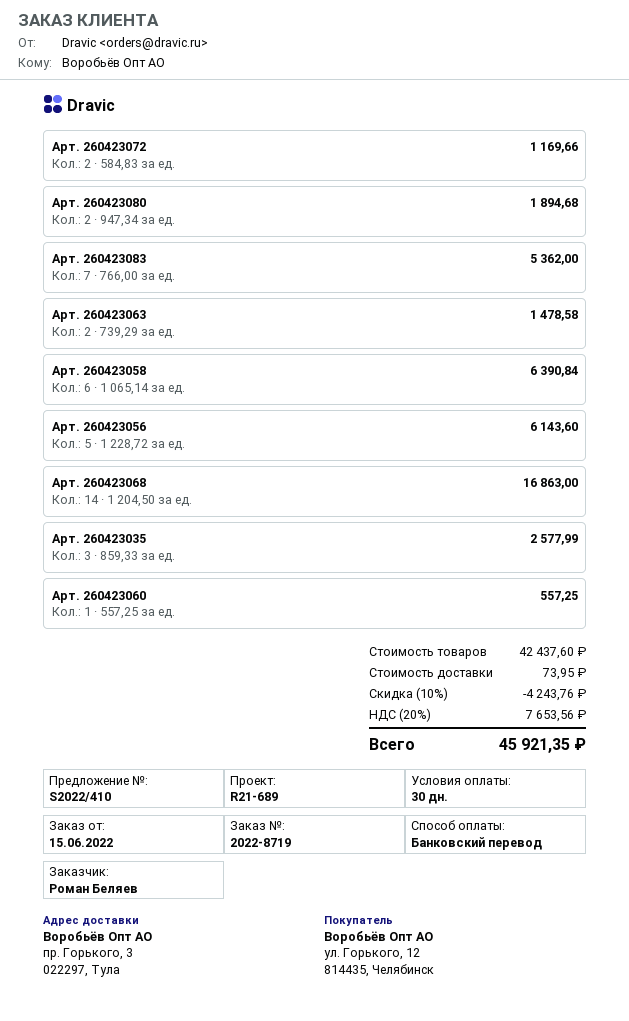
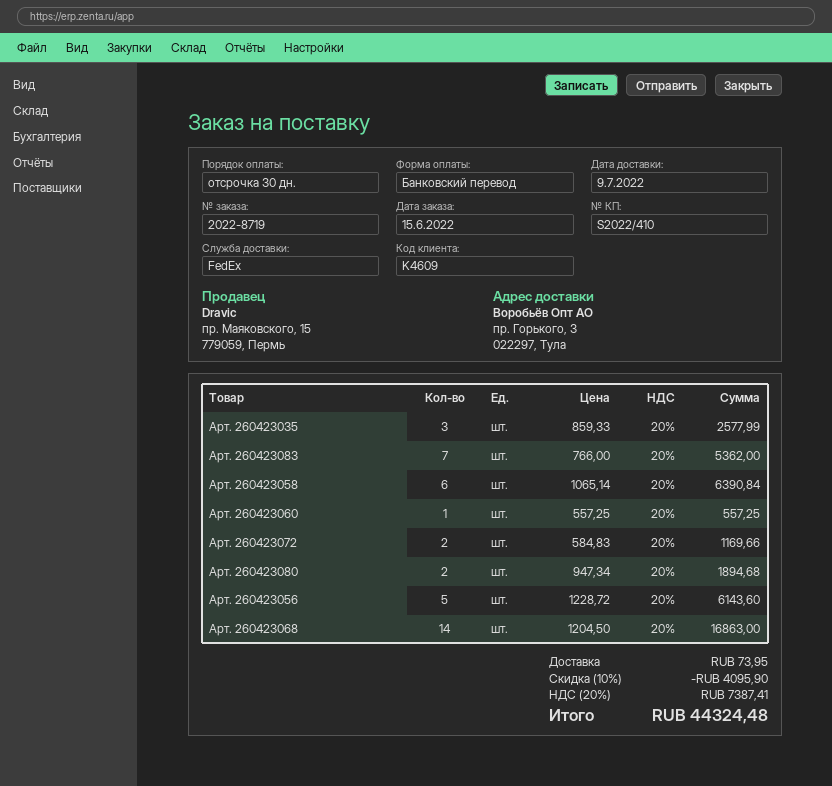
Арт. 260423063: 2 x 739.29 = 1478.58 -> none
discount: 10% = 4243.76 -> 10% = 4095.90
tax: 20% = 7653.56 -> 20% = 7387.41
total: 45921.35 -> 44324.48

